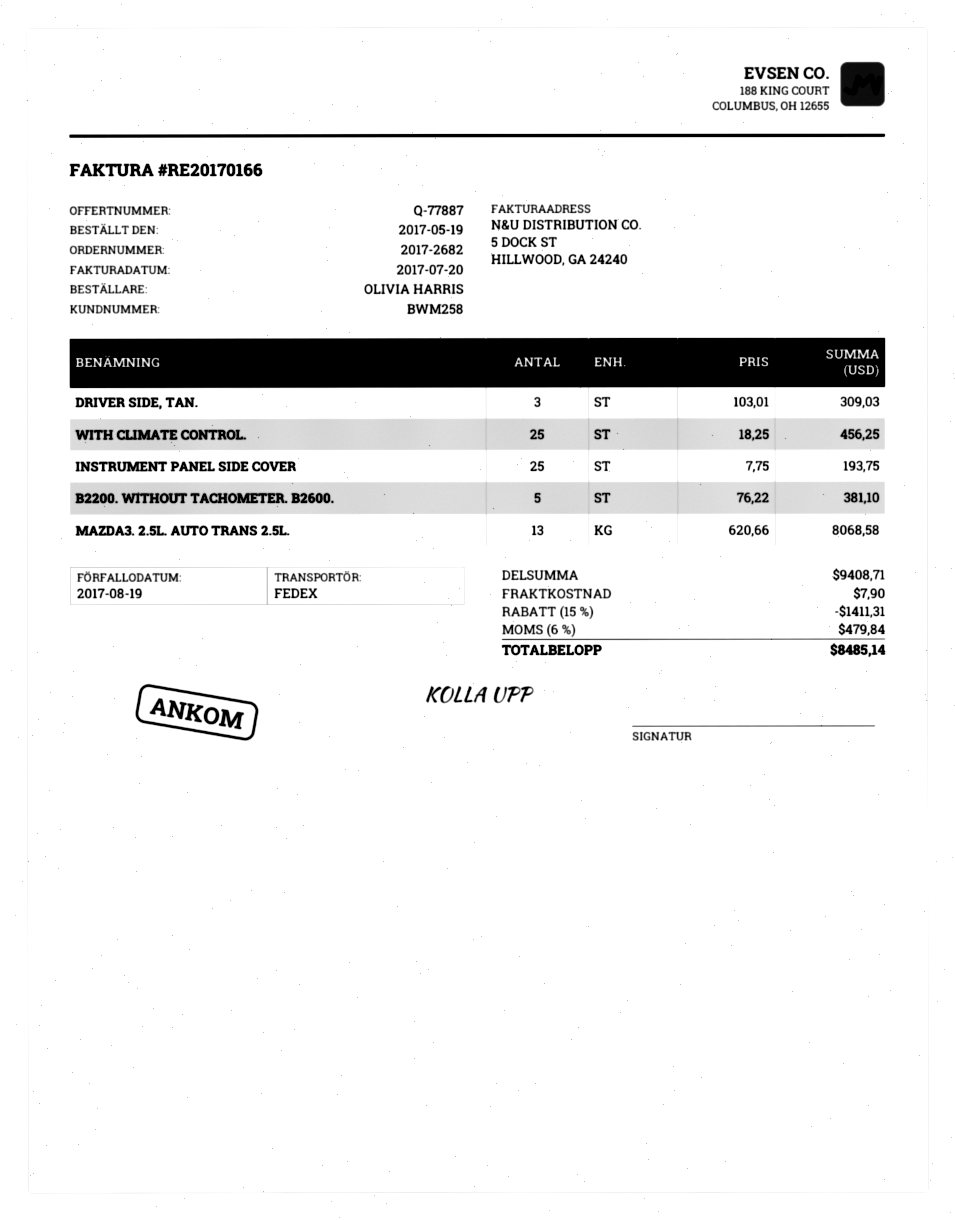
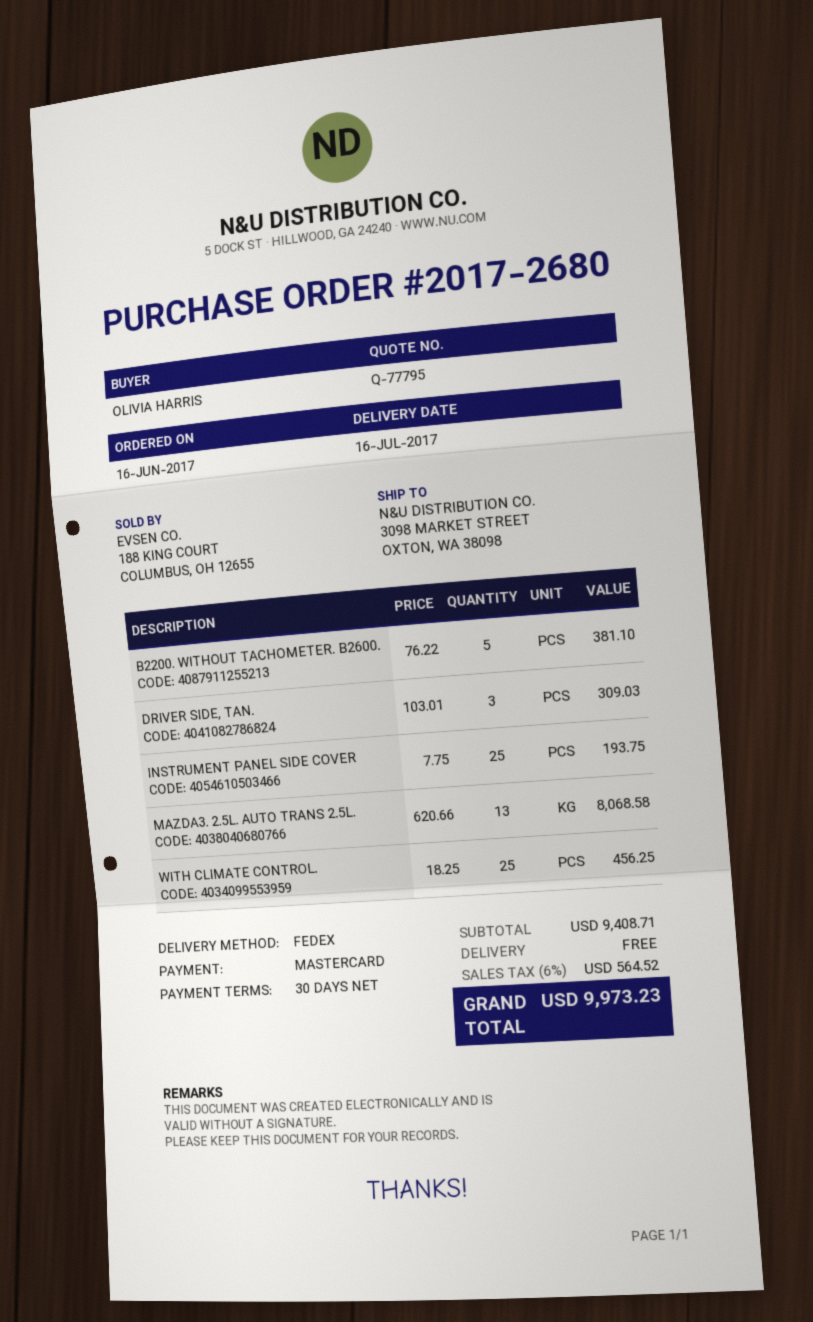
quote number: Q-77887 -> Q-77795
order number: 2017-2682 -> 2017-2680
order date: 2017-05-19 -> 2017-06-16
discount: 15% = 1411.31 -> none
shipping: 7.90 -> 0.00
tax: 6% = 479.84 -> 6% = 564.52
total: 8485.14 -> 9973.23

